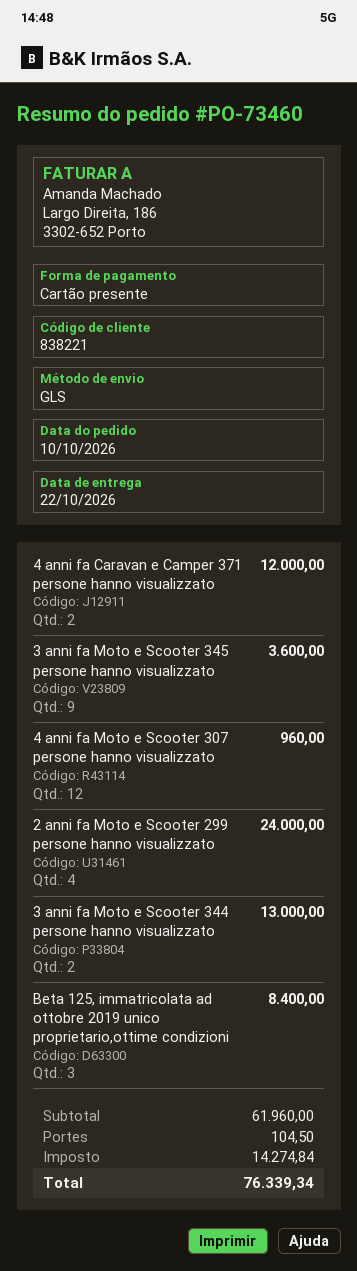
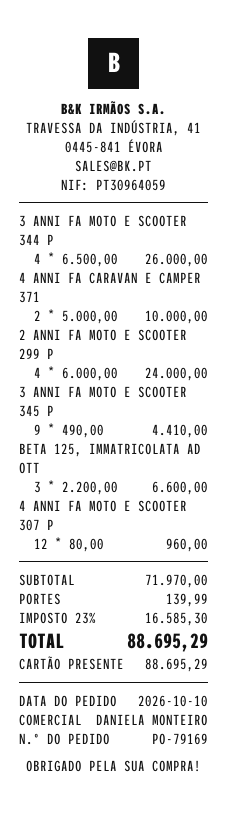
order number: PO-73460 -> PO-79169
4 anni fa Caravan e Camper 371 persone hanno visualizzato: 2 for 12000.00 -> 2 for 10000.00
3 anni fa Moto e Scooter 345 persone hanno visualizzato: 9 for 3600.00 -> 9 for 4410.00
3 anni fa Moto e Scooter 344 persone hanno visualizzato: 2 for 13000.00 -> 4 for 26000.00
Beta 125, immatricolata ad ottobre 2019 unico proprietario,ottime condizioni: 3 for 8400.00 -> 3 for 6600.00
subtotal: 61960.00 -> 71970.00
shipping: 104.50 -> 139.99
tax: 14274.84 -> 16585.30
total: 76339.34 -> 88695.29

